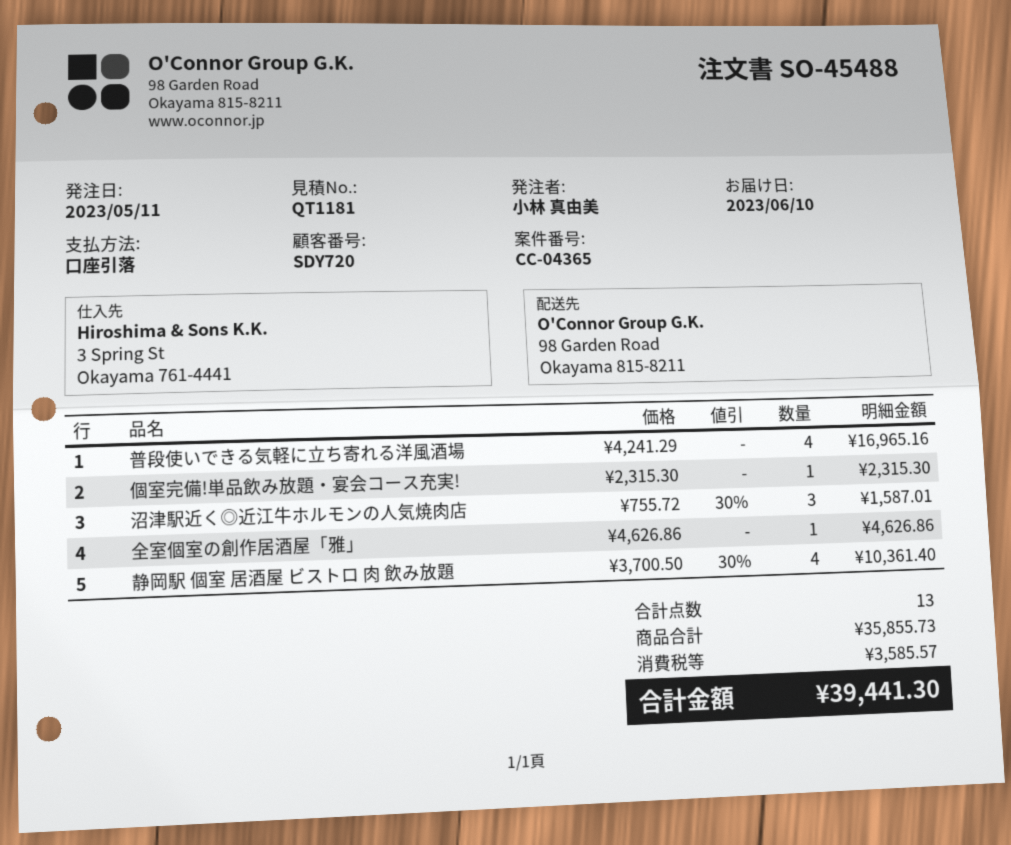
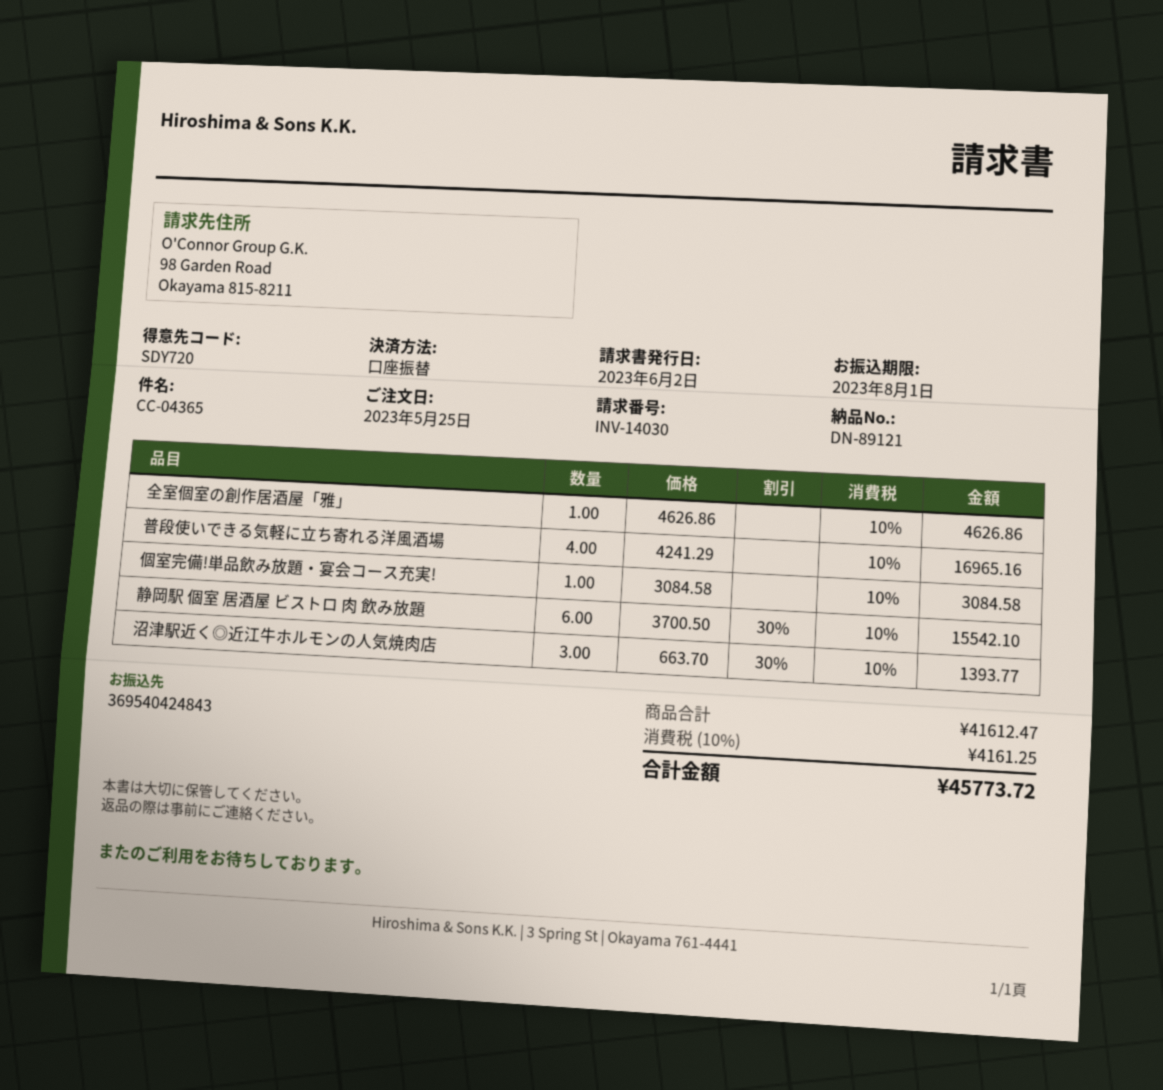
order date: 2023-05-11 -> 2023-05-25
個室完備!単品飲み放題・宴会コース充実!: 1 x 2315.30 = 2315.30 -> 1 x 3084.58 = 3084.58
沼津駅近く◎近江牛ホルモンの人気焼肉店: 3 x 755.72 - 30% = 1587.01 -> 3 x 663.70 - 30% = 1393.77
静岡駅 個室 居酒屋 ビストロ 肉 飲み放題: 4 x 3700.50 - 30% = 10361.40 -> 6 x 3700.50 - 30% = 15542.10
subtotal: 35855.73 -> 41612.47
tax: 3585.57 -> 4161.25
total: 39441.30 -> 45773.72

